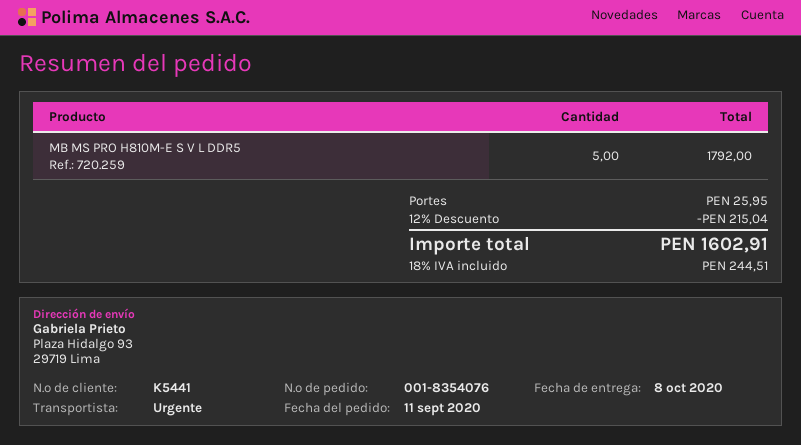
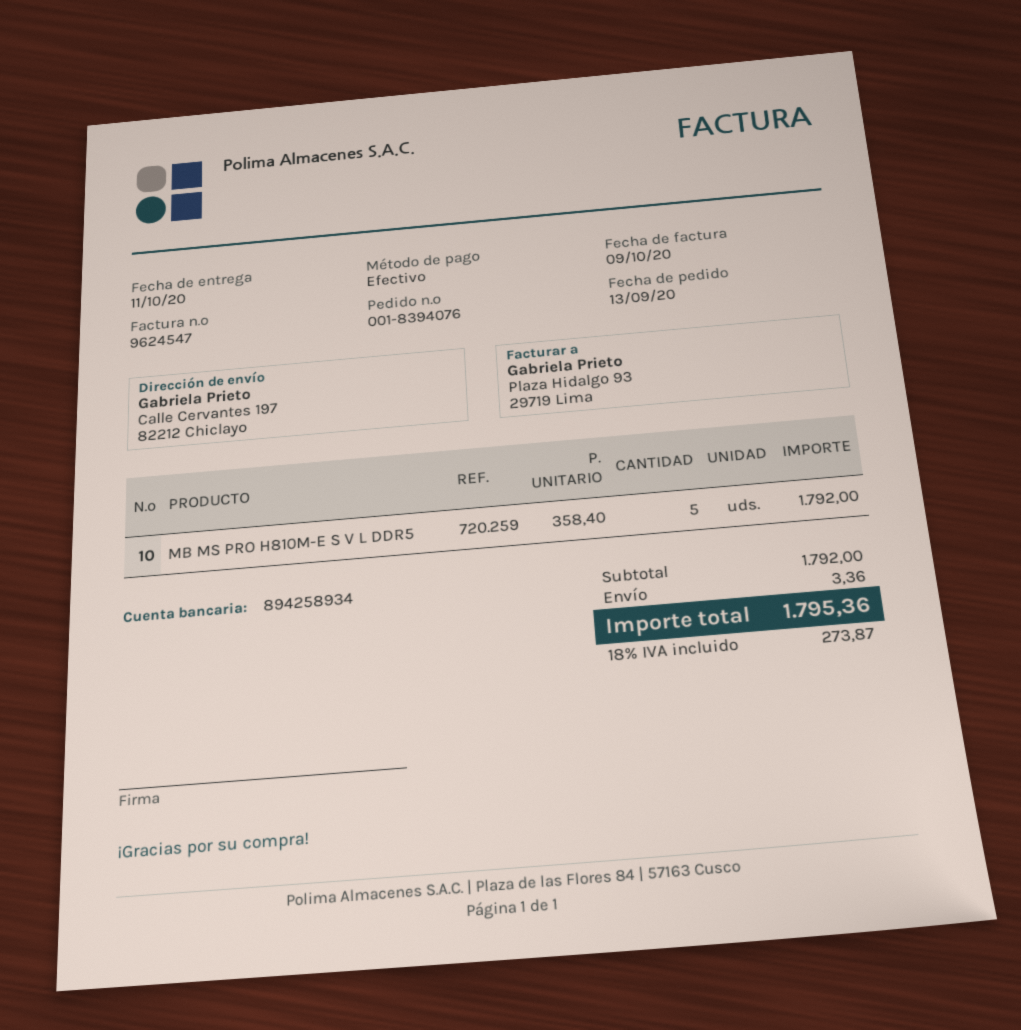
order number: 001-8354076 -> 001-8394076
order date: 2020-09-11 -> 2020-09-13
delivery date: 2020-10-08 -> 2020-10-11
ship to: Plaza Hidalgo 93, 29719 Lima -> Calle Cervantes 197, 82212 Chiclayo
discount: 12% = 215.04 -> none
shipping: 25.95 -> 3.36
tax: 18% = 244.51 -> 18% = 273.87
total: 1602.91 -> 1795.36

